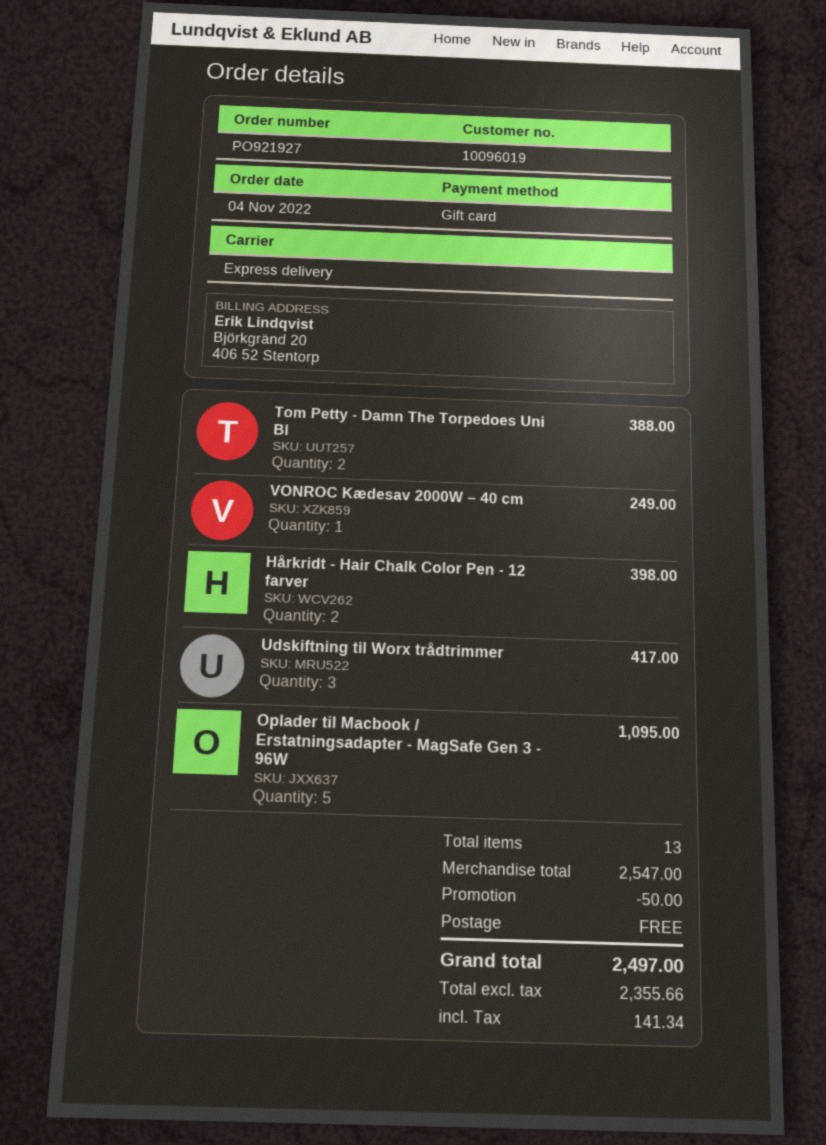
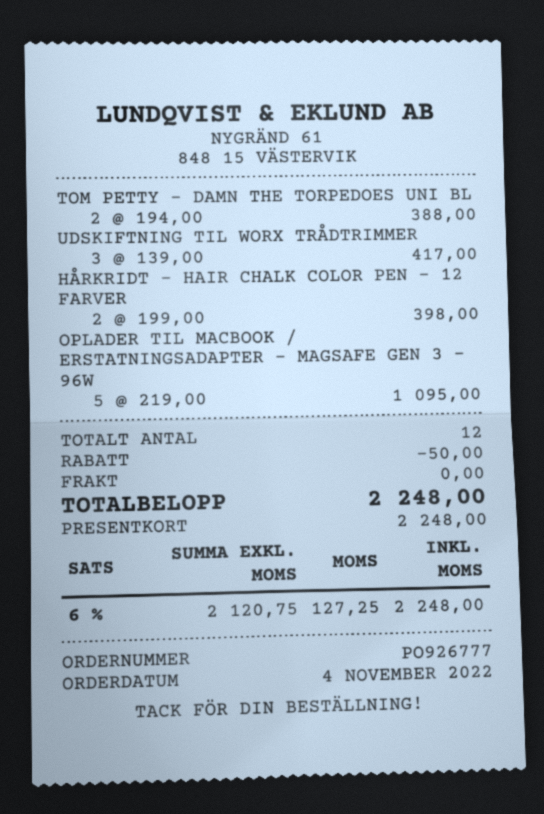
order number: PO921927 -> PO926777
VONROC Kædesav 2000W – 40 cm: 1 for 249.00 -> none
total quantity: 13 -> 12
net: 2355.66 -> 2120.75
tax: 141.34 -> 127.25
total: 2497.00 -> 2248.00

